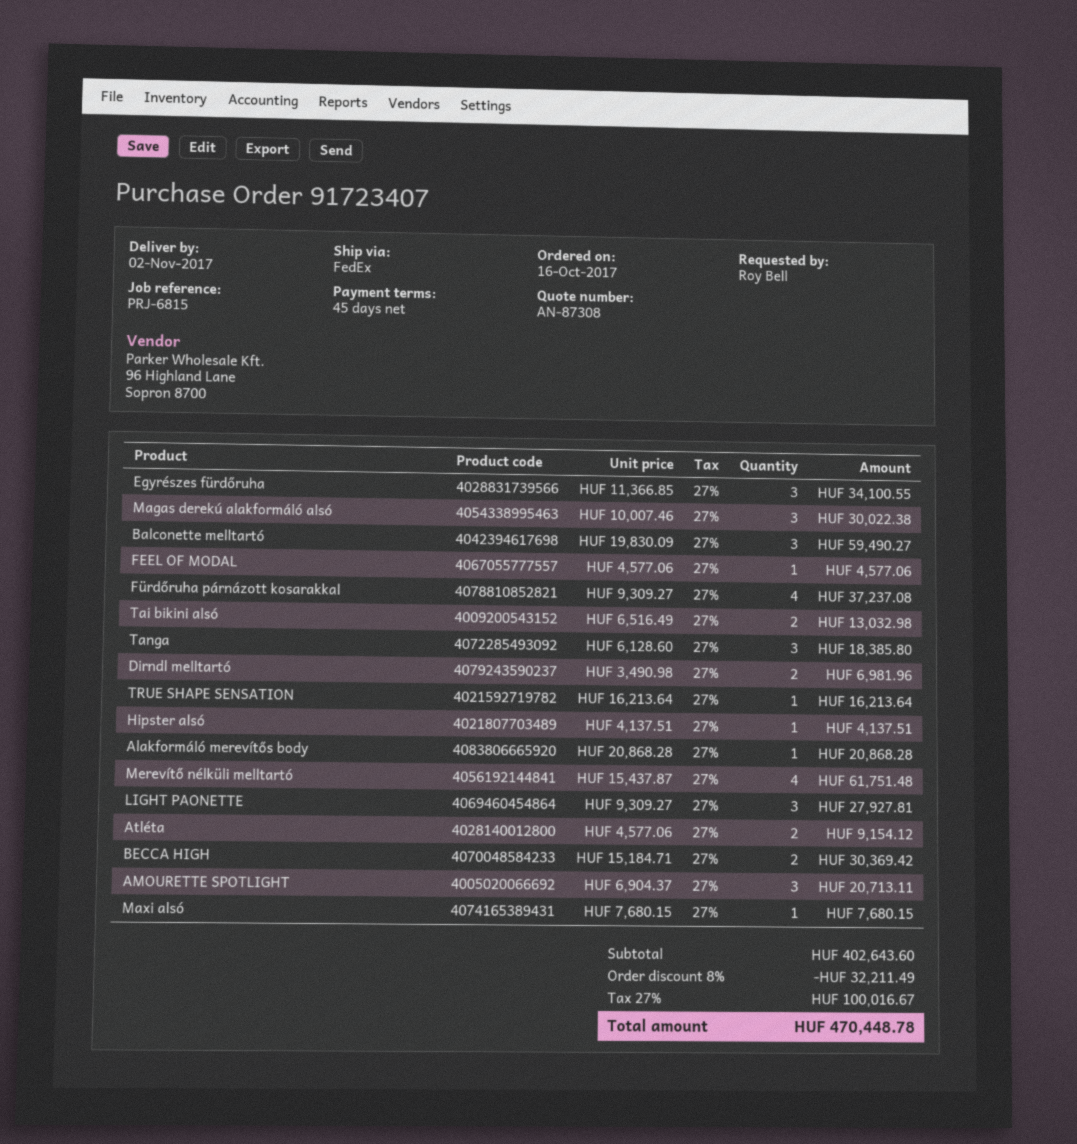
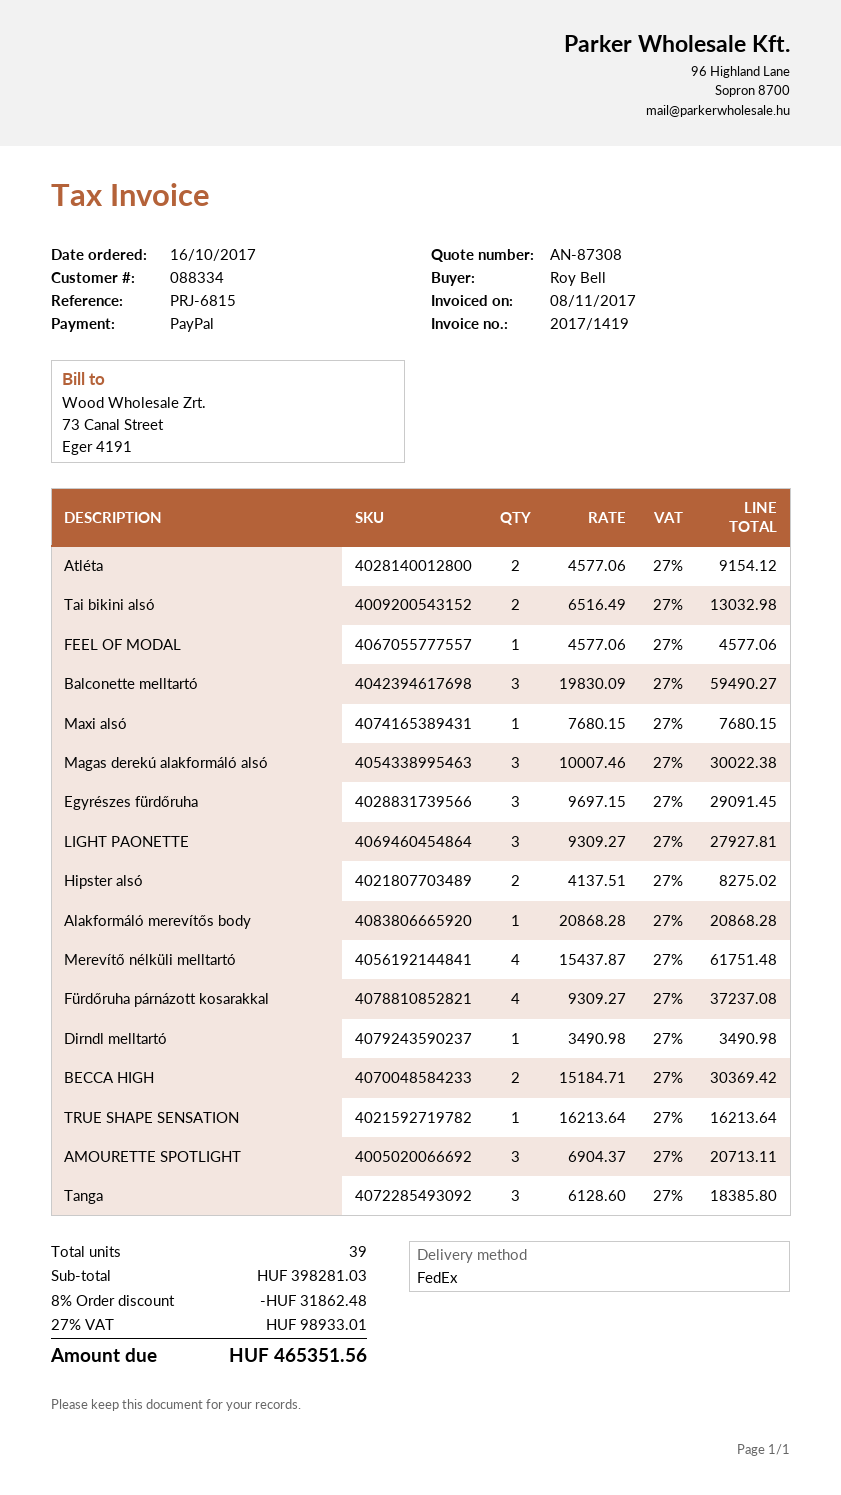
Egyrészes fürdőruha: 3 x 11366.85 = 34100.55 -> 3 x 9697.15 = 29091.45
Dirndl melltartó: 2 x 3490.98 = 6981.96 -> 1 x 3490.98 = 3490.98
Hipster alsó: 1 x 4137.51 = 4137.51 -> 2 x 4137.51 = 8275.02
subtotal: 402643.60 -> 398281.03
discount: 8% = 32211.49 -> 8% = 31862.48
tax: 27% = 100016.67 -> 27% = 98933.01
total: 470448.78 -> 465351.56

